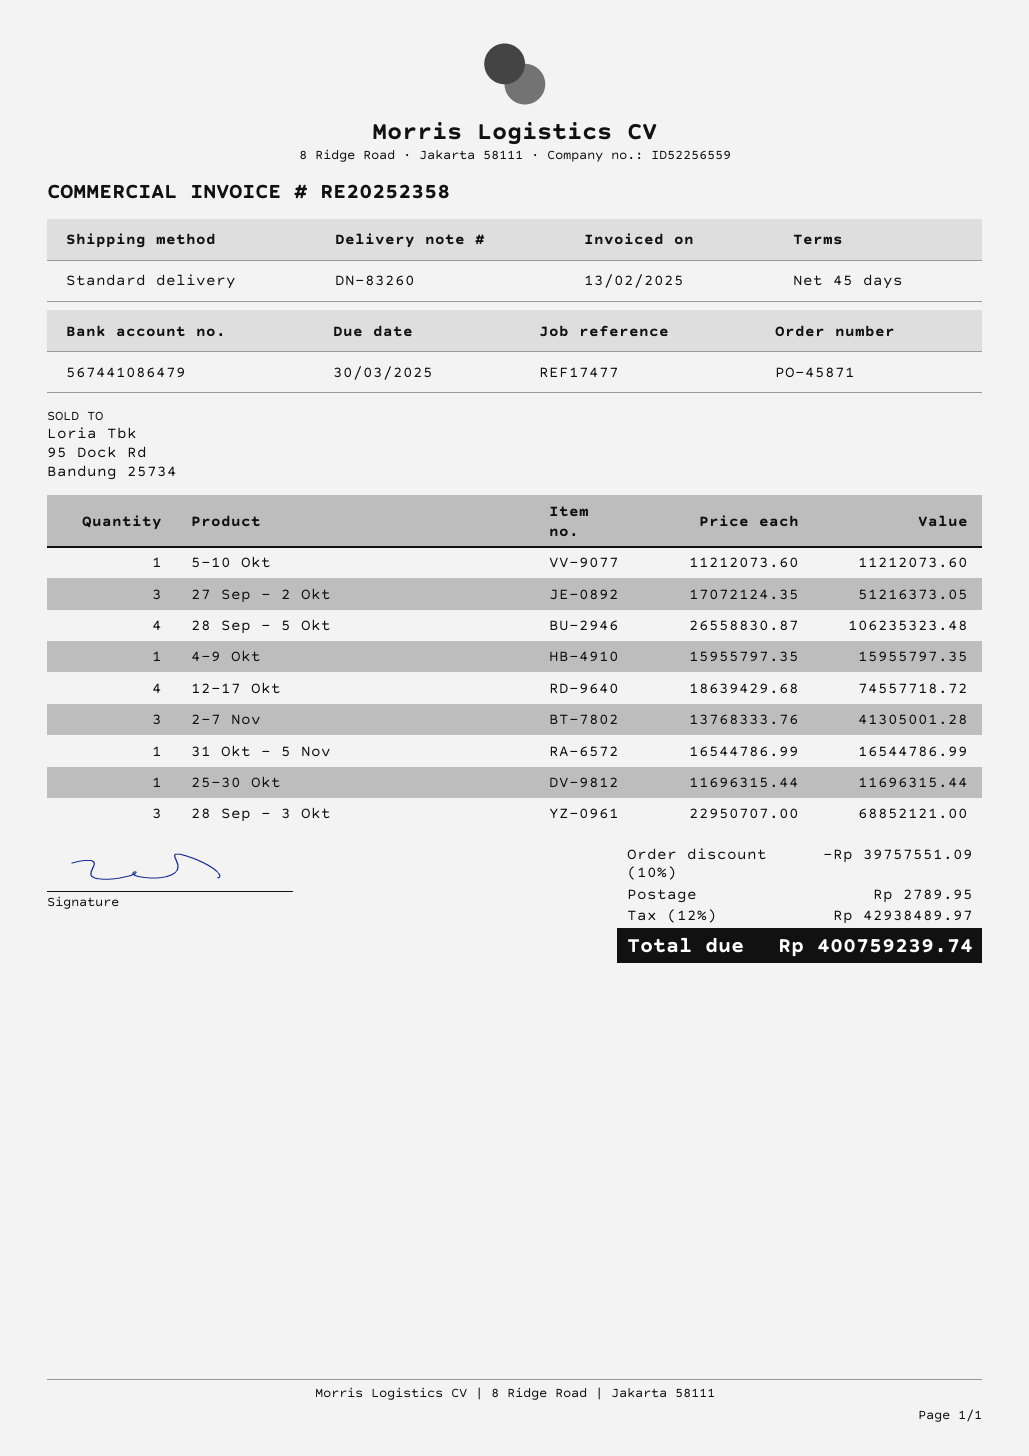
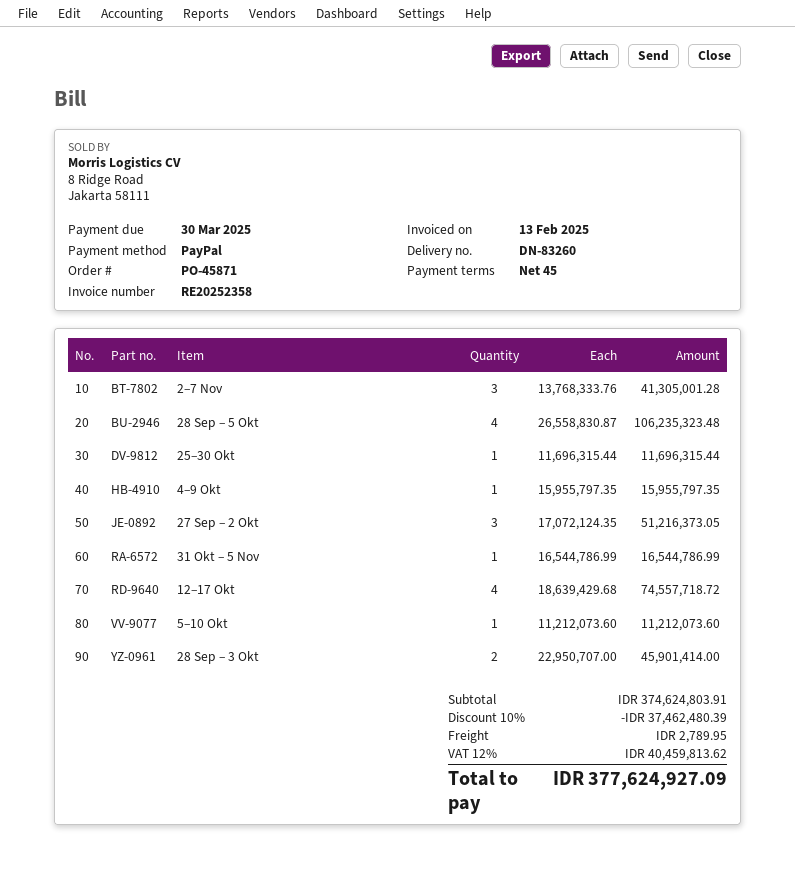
28 Sep – 3 Okt: 3 x 22950707.00 = 68852121.00 -> 2 x 22950707.00 = 45901414.00
discount: 10% = 39757551.09 -> 10% = 37462480.39
tax: 12% = 42938489.97 -> 12% = 40459813.62
total: 400759239.74 -> 377624927.09

